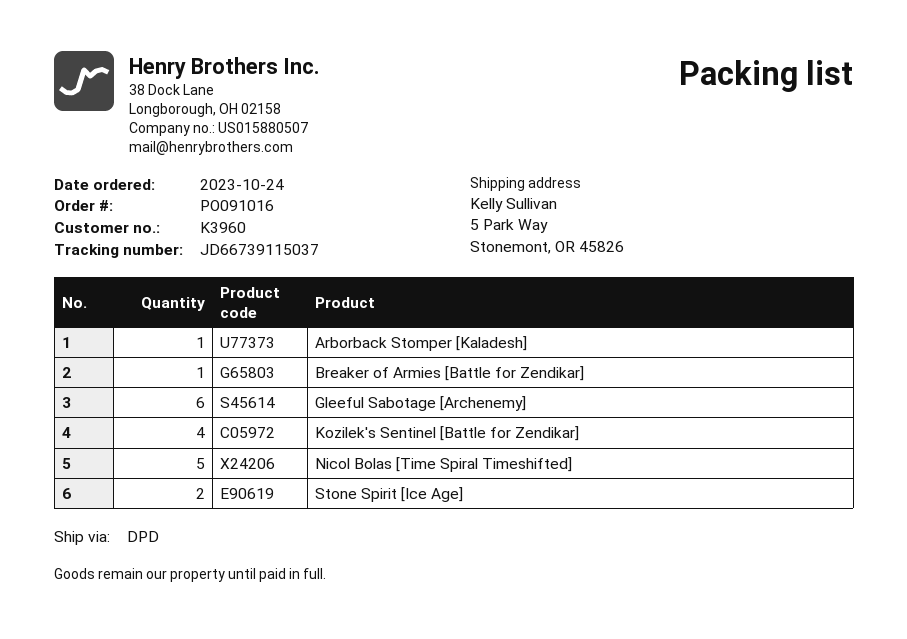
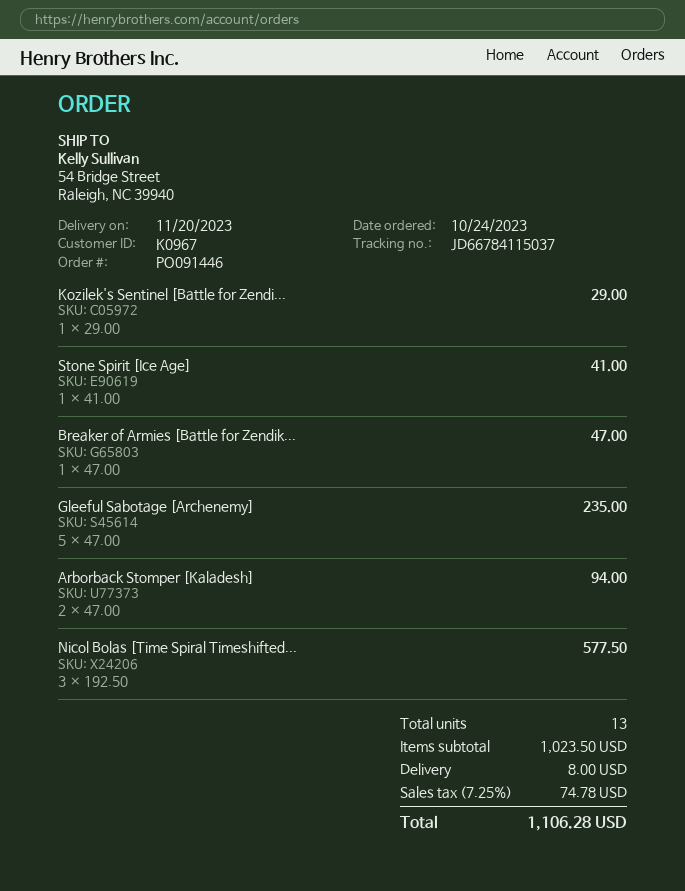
order number: PO091016 -> PO091446
customer number: K3960 -> K0967
tracking number: JD66739115037 -> JD66784115037
ship to: 5 Park Way, Stonemont, OR 45826 -> 54 Bridge Street, Raleigh, NC 39940
Arborback Stomper [Kaladesh]: 1 -> 2
Gleeful Sabotage [Archenemy]: 6 -> 5
Kozilek's Sentinel [Battle for Zendikar]: 4 -> 1
Nicol Bolas [Time Spiral Timeshifted]: 5 -> 3
Stone Spirit [Ice Age]: 2 -> 1

